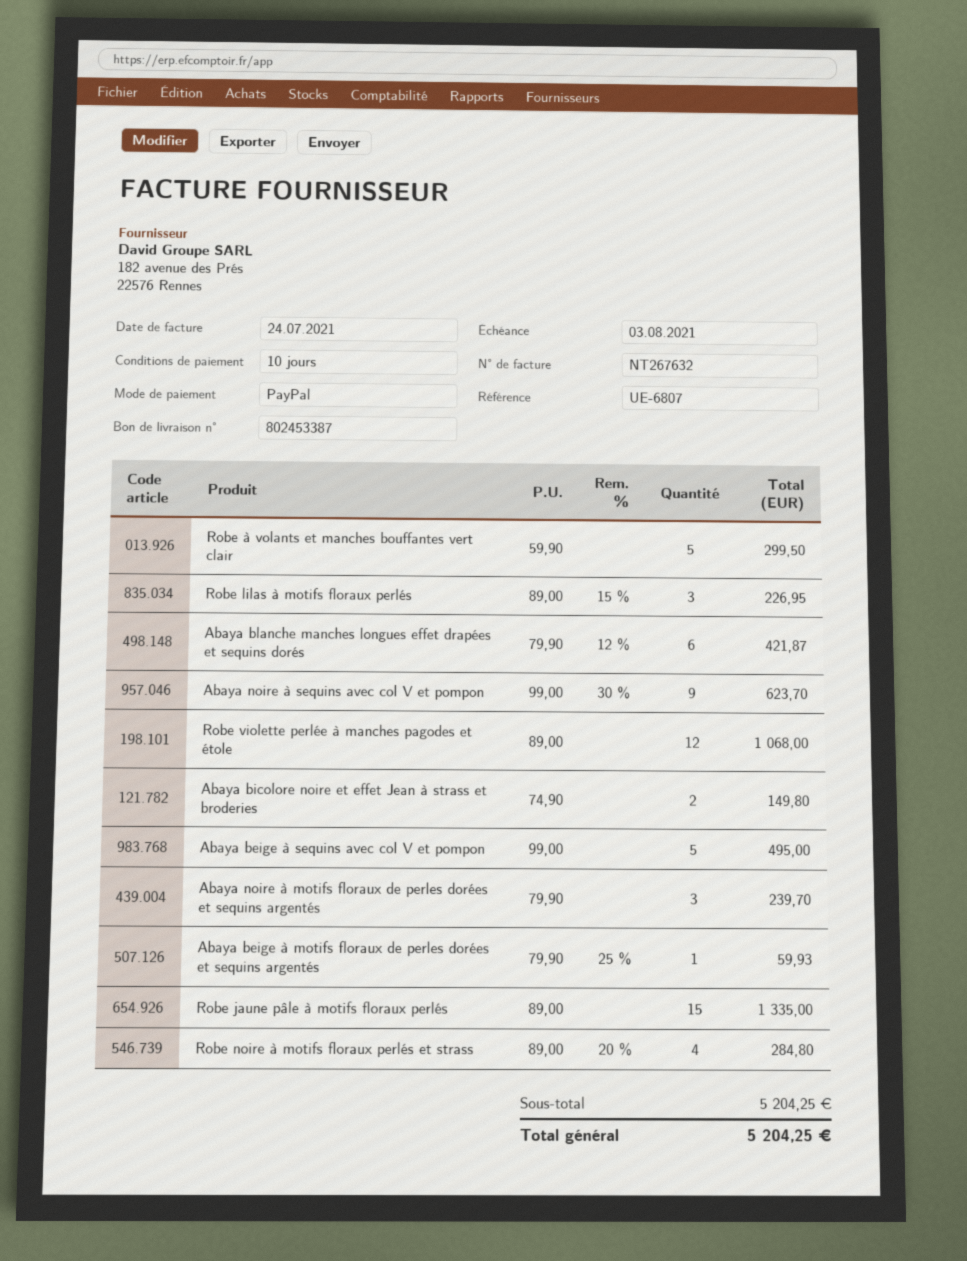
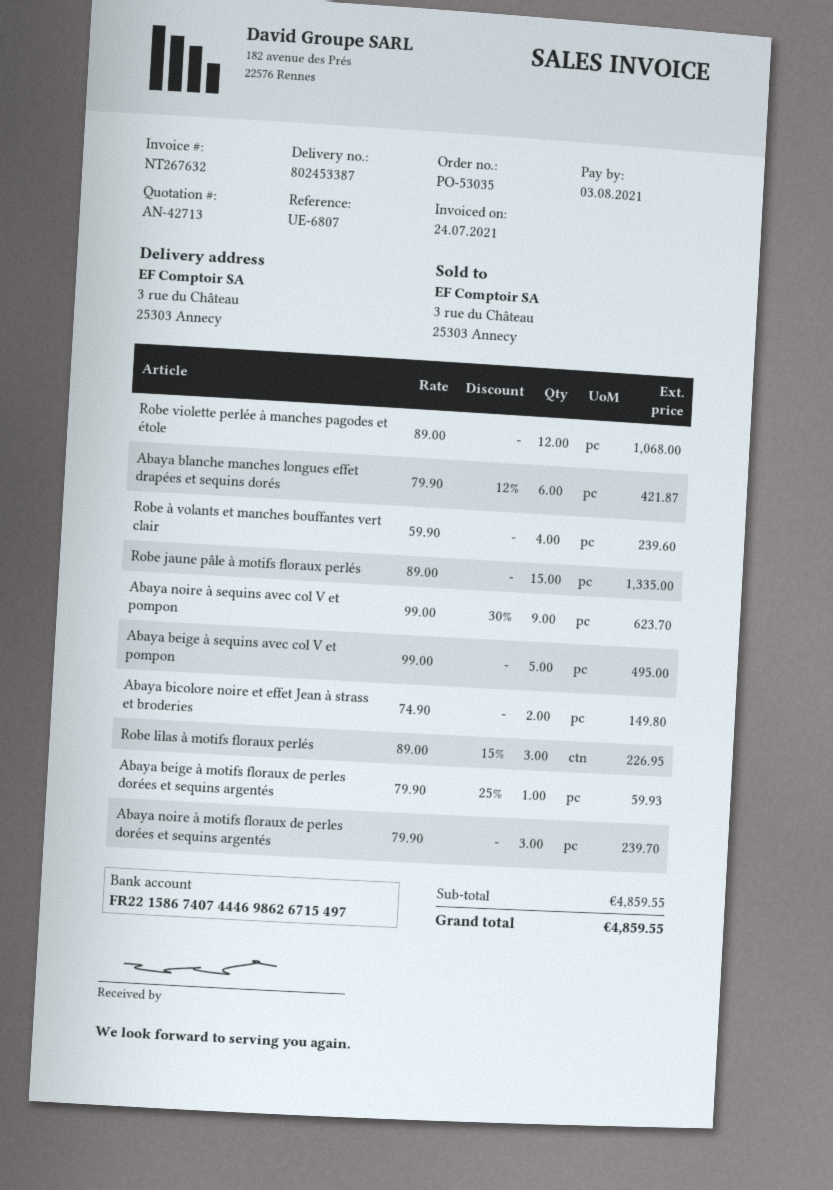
Robe à volants et manches bouffantes vert clair: 5 x 59.90 = 299.50 -> 4 x 59.90 = 239.60
Robe noire à motifs floraux perlés et strass: 4 x 89.00 - 20% = 284.80 -> none
subtotal: 5204.25 -> 4859.55
total: 5204.25 -> 4859.55

